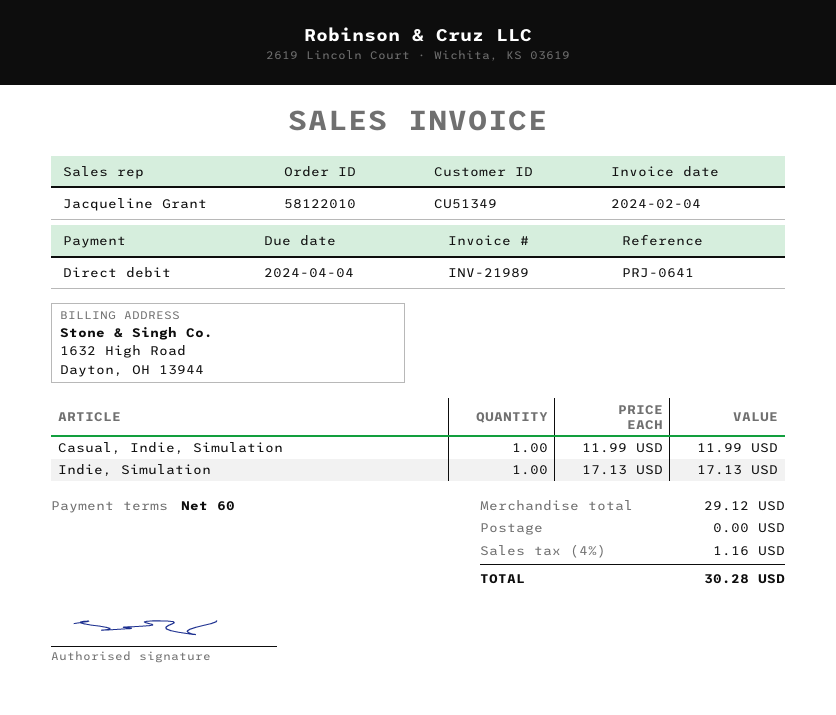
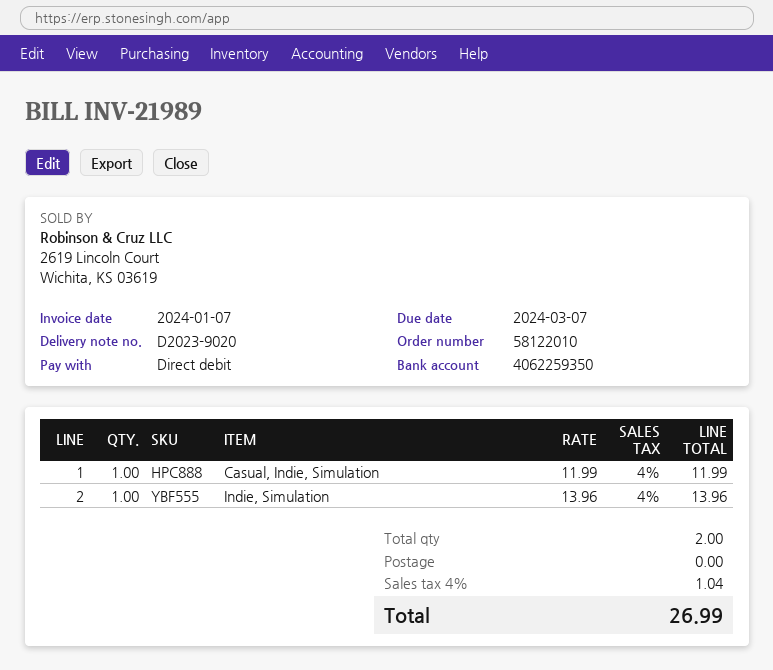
invoice date: 2024-02-04 -> 2024-01-07
due date: 2024-04-04 -> 2024-03-07
Indie, Simulation: 1 x 17.13 = 17.13 -> 1 x 13.96 = 13.96
tax: 4% = 1.16 -> 4% = 1.04
total: 30.28 -> 26.99

